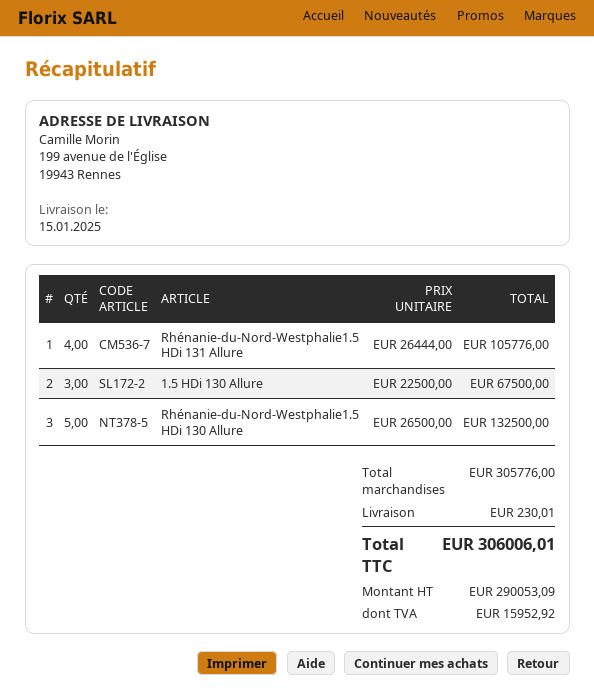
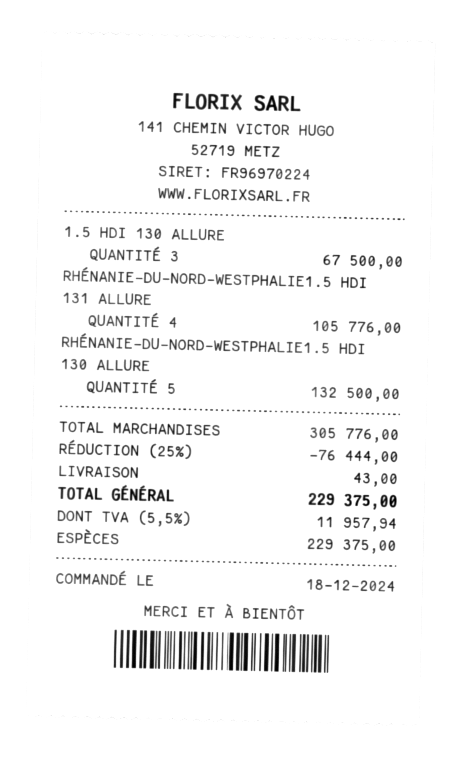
discount: none -> 25% = 76444.00
shipping: 230.01 -> 43.00
tax: 15952.92 -> 11957.94
total: 306006.01 -> 229375.00

